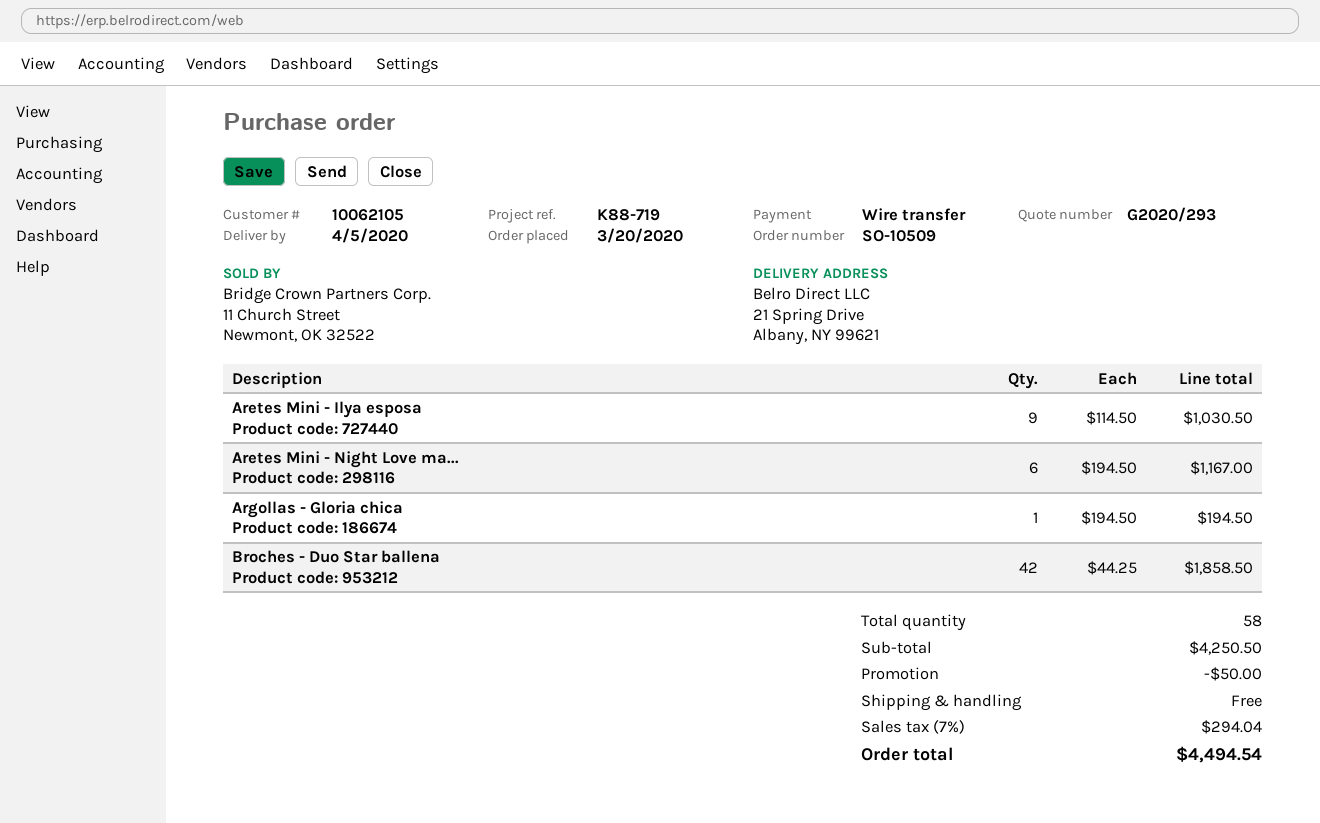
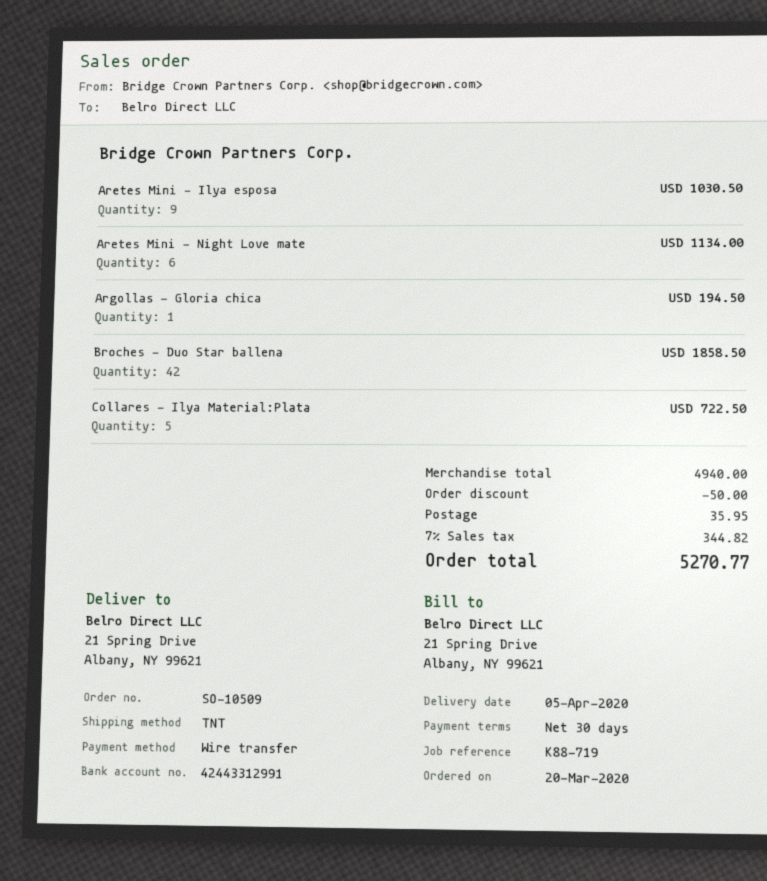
Aretes Mini - Night Love ma...: 6 for 1167.00 -> 6 for 1134.00
Collares - Ilya Material:Plata: none -> 5 for 722.50
subtotal: 4250.50 -> 4940.00
shipping: 0.00 -> 35.95
tax: 7% = 294.04 -> 7% = 344.82
total: 4494.54 -> 5270.77

